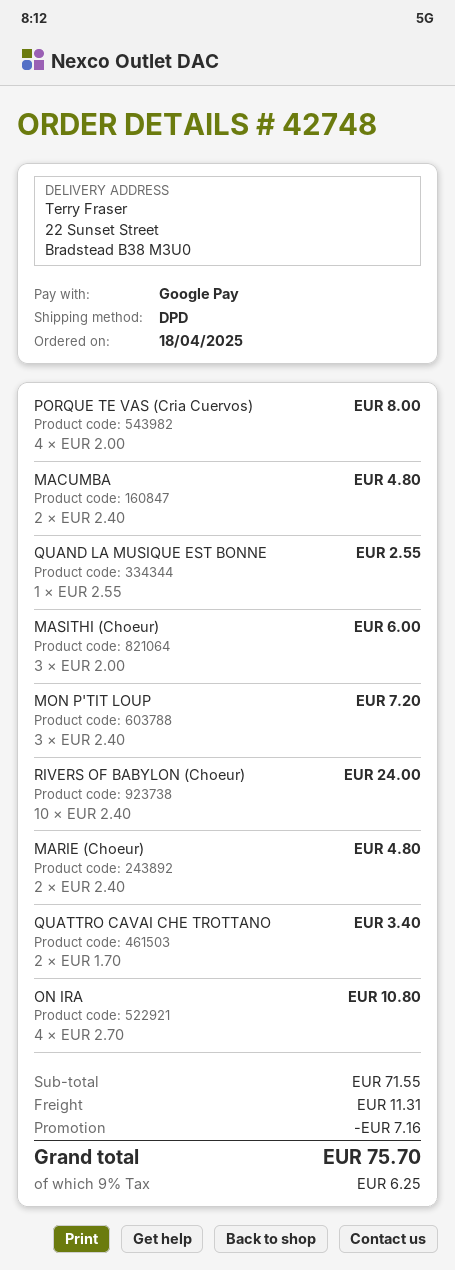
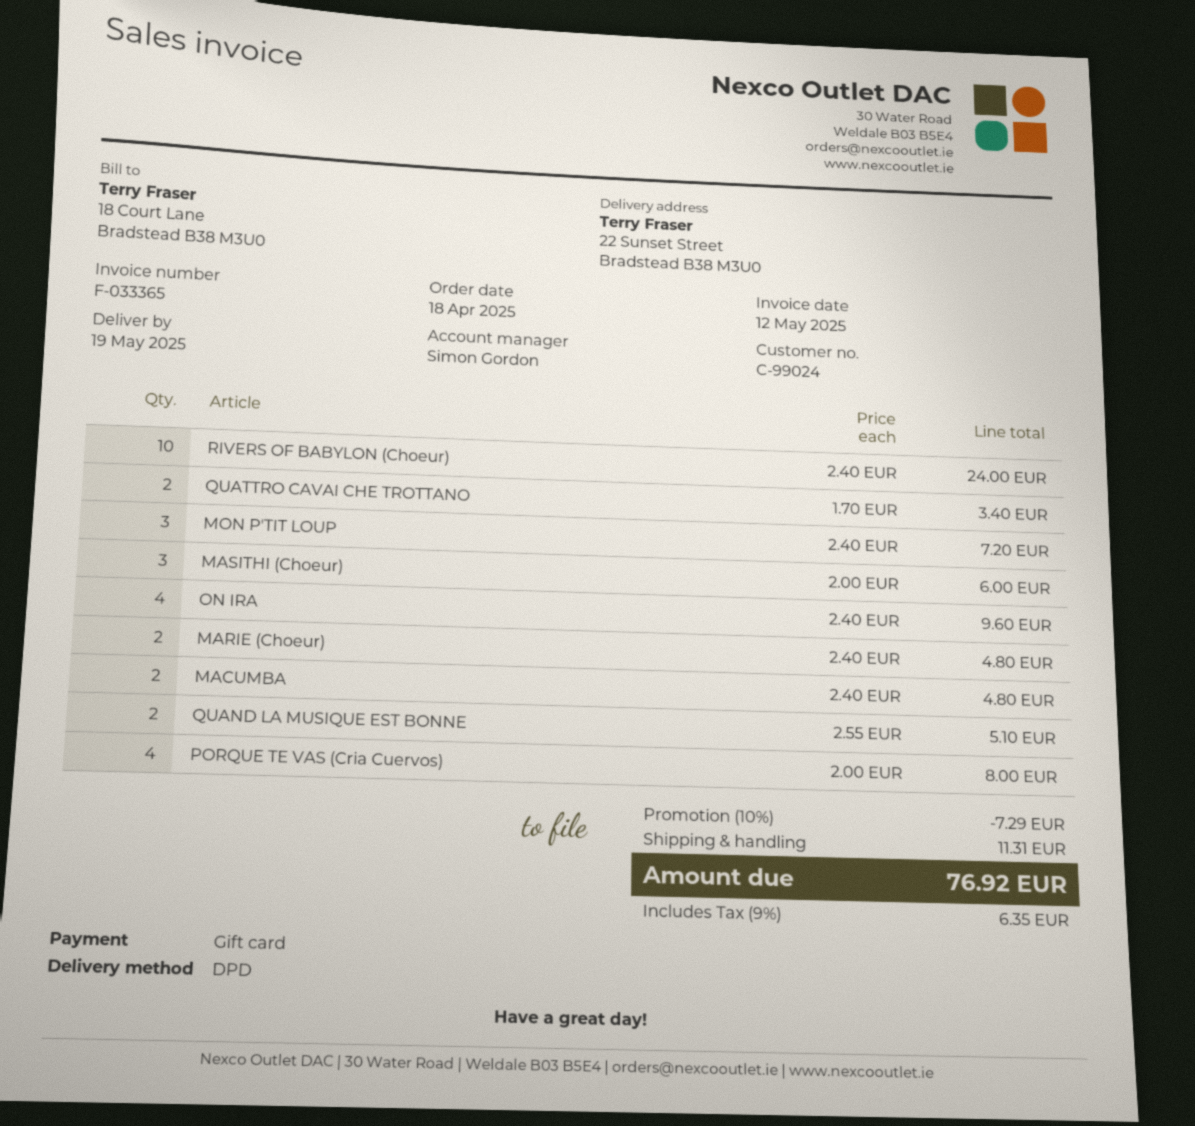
payment method: Google Pay -> gift card
QUAND LA MUSIQUE EST BONNE: 1 x 2.55 = 2.55 -> 2 x 2.55 = 5.10
ON IRA: 4 x 2.70 = 10.80 -> 4 x 2.40 = 9.60
discount: 7.16 -> 7.29
tax: 9% = 6.25 -> 9% = 6.35
total: 75.70 -> 76.92

